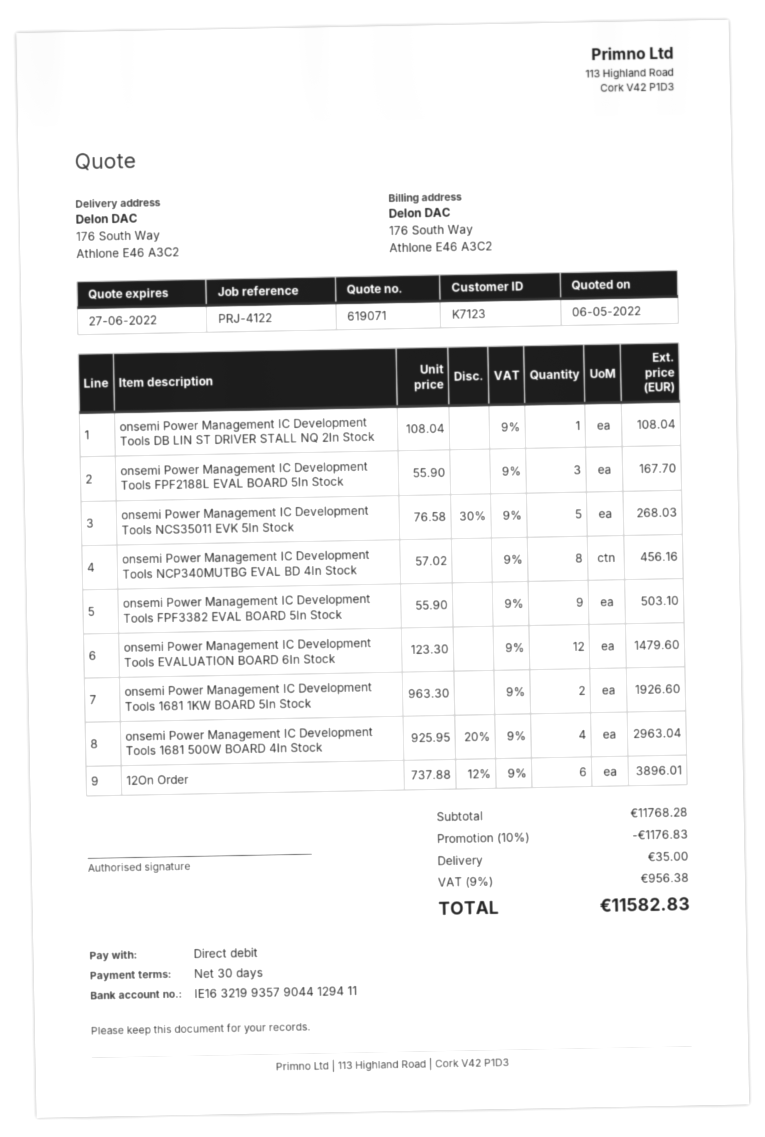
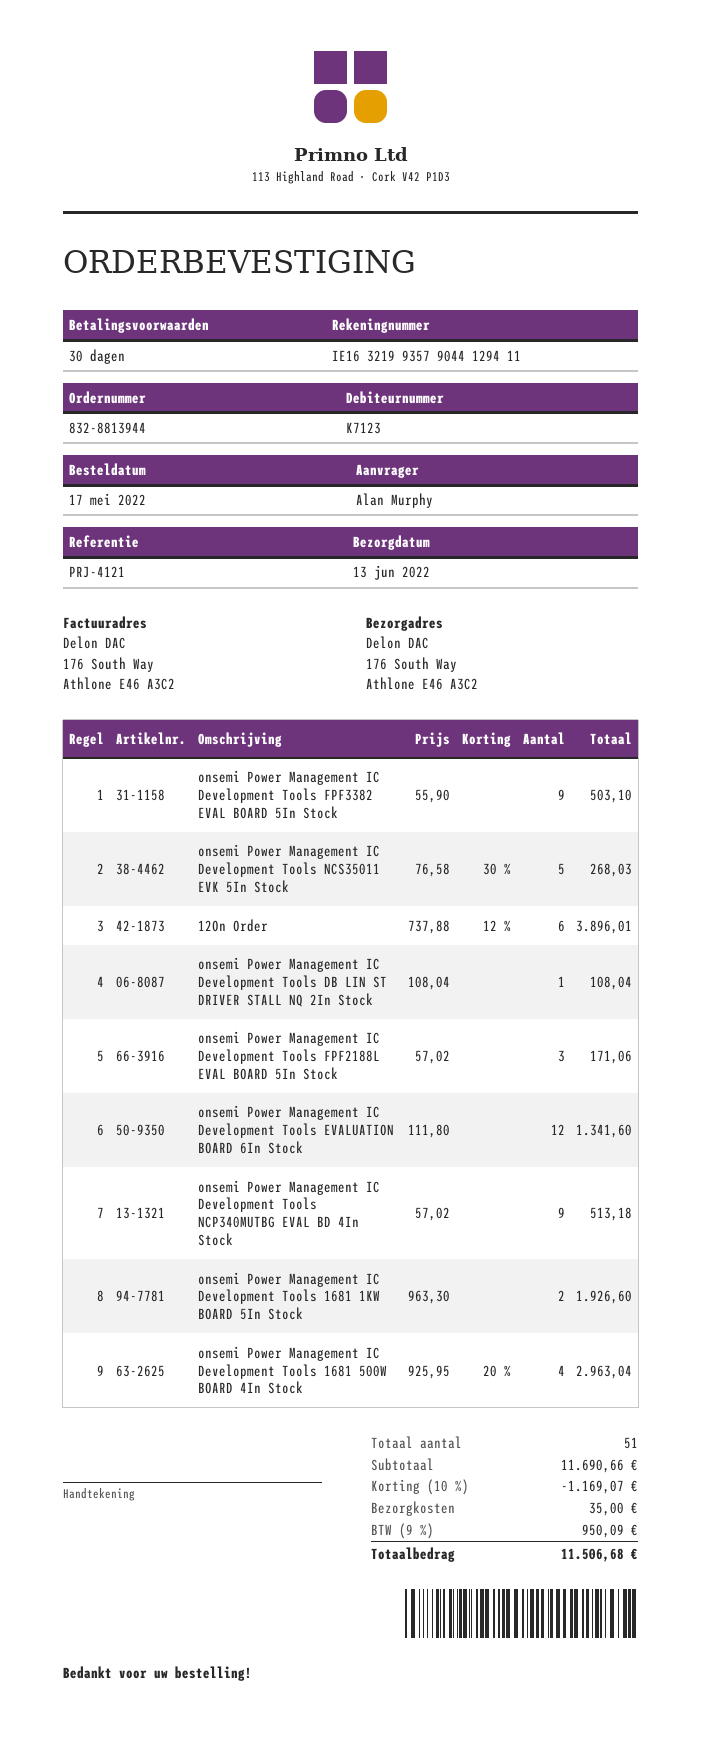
reference: PRJ-4122 -> PRJ-4121
onsemi Power Management IC Development Tools FPF2188L EVAL BOARD 5In Stock: 3 x 55.90 = 167.70 -> 3 x 57.02 = 171.06
onsemi Power Management IC Development Tools NCP340MUTBG EVAL BD 4In Stock: 8 x 57.02 = 456.16 -> 9 x 57.02 = 513.18
onsemi Power Management IC Development Tools EVALUATION BOARD 6In Stock: 12 x 123.30 = 1479.60 -> 12 x 111.80 = 1341.60
subtotal: 11768.28 -> 11690.66
discount: 10% = 1176.83 -> 10% = 1169.07
tax: 9% = 956.38 -> 9% = 950.09
total: 11582.83 -> 11506.68

